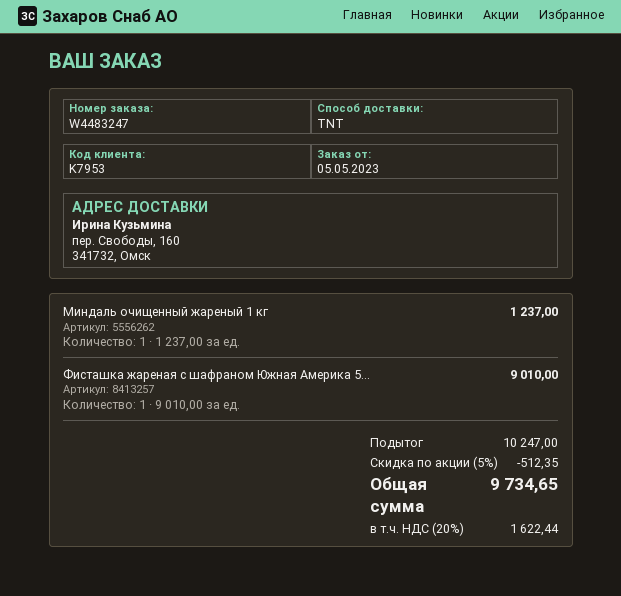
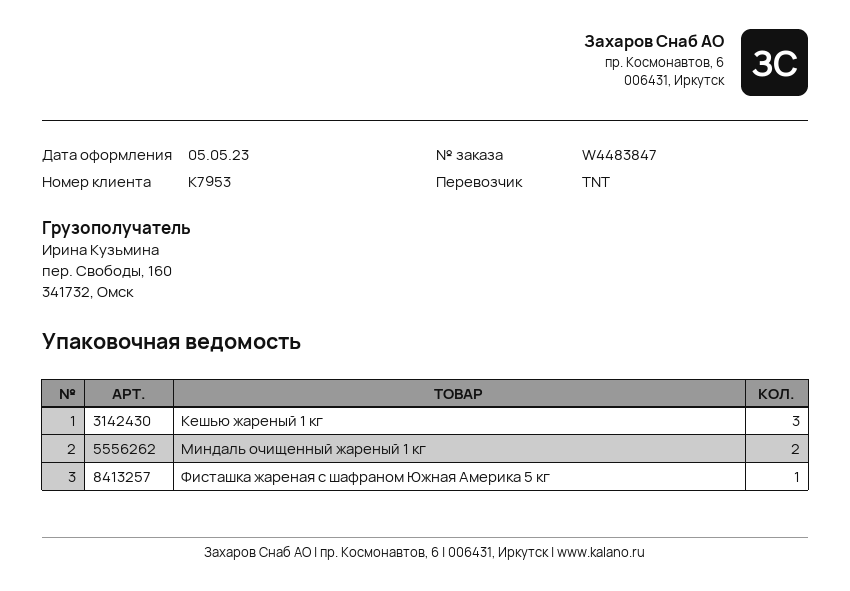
order number: W4483247 -> W4483847
Миндаль очищенный жареный 1 кг: 1 -> 2
Кешью жареный 1 кг: none -> 3

